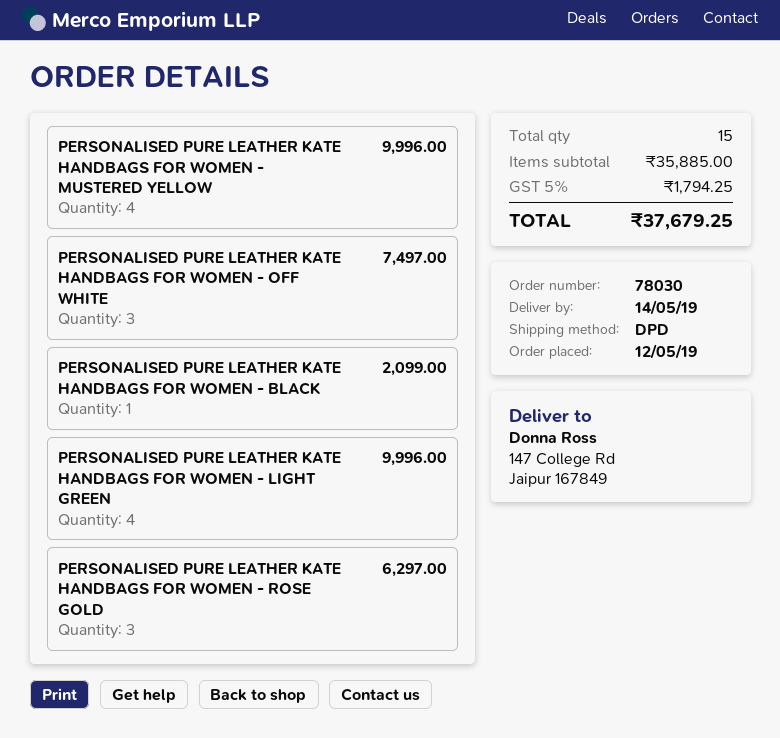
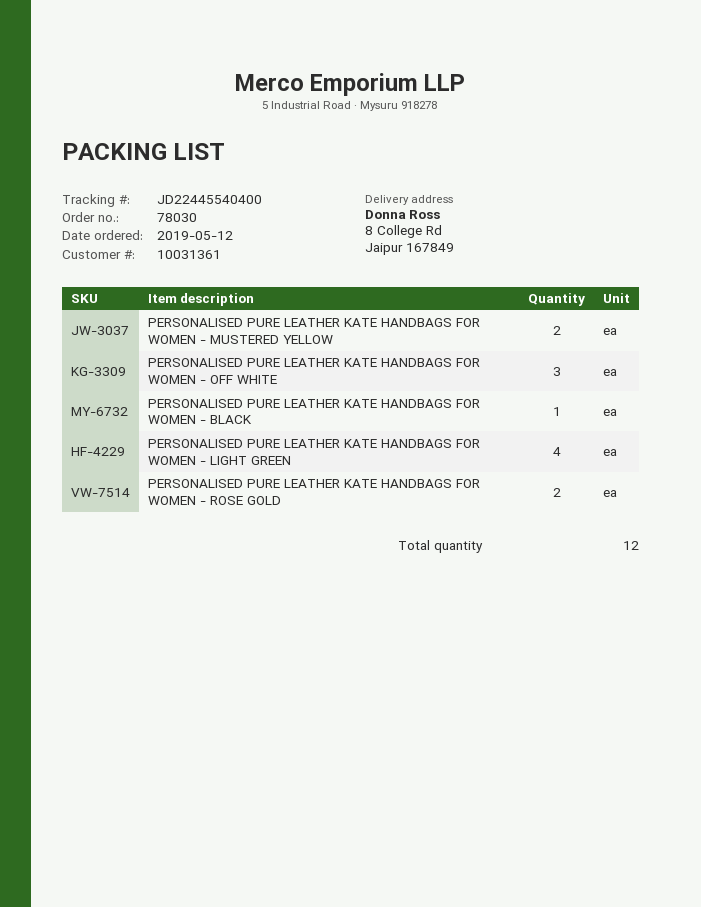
ship to: 147 College Rd, Jaipur 167849 -> 8 College Rd, Jaipur 167849
PERSONALISED PURE LEATHER KATE HANDBAGS FOR WOMEN - MUSTERED YELLOW: 4 -> 2
PERSONALISED PURE LEATHER KATE HANDBAGS FOR WOMEN - ROSE GOLD: 3 -> 2
total quantity: 15 -> 12

